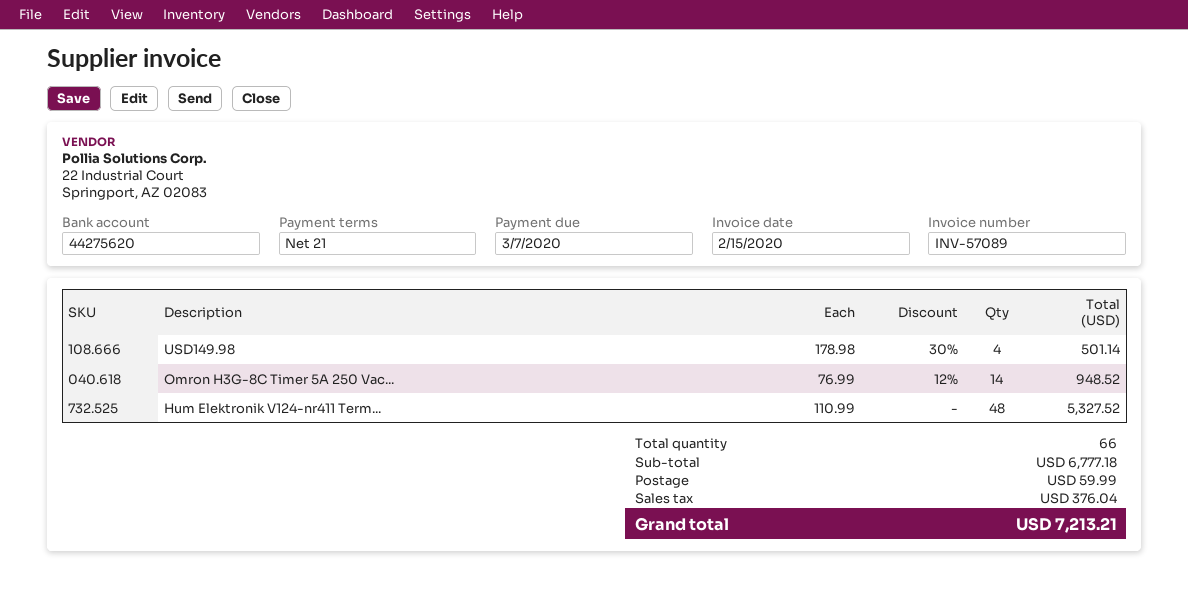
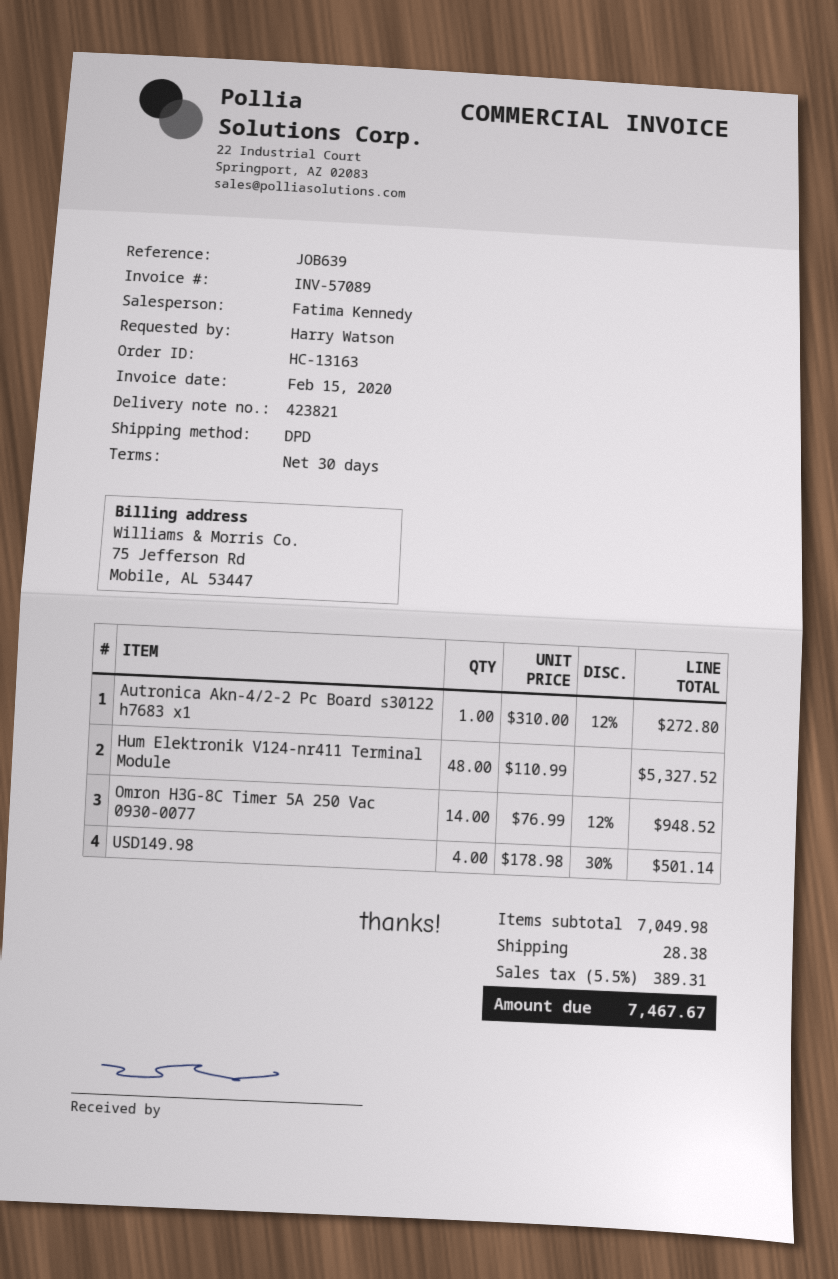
payment terms: 21 days -> 30 days
Autronica Akn-4/2-2 Pc Board s30122 h7683 x1: none -> 1 x 310.00 - 12% = 272.80
subtotal: 6777.18 -> 7049.98
shipping: 59.99 -> 28.38
tax: 376.04 -> 389.31
total: 7213.21 -> 7467.67

